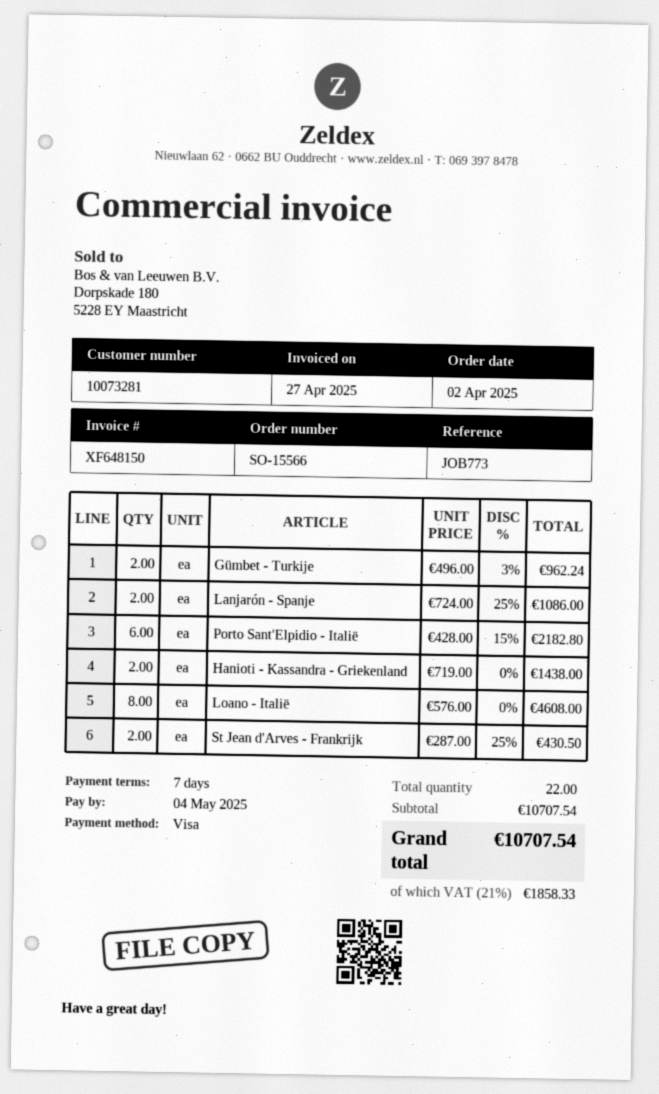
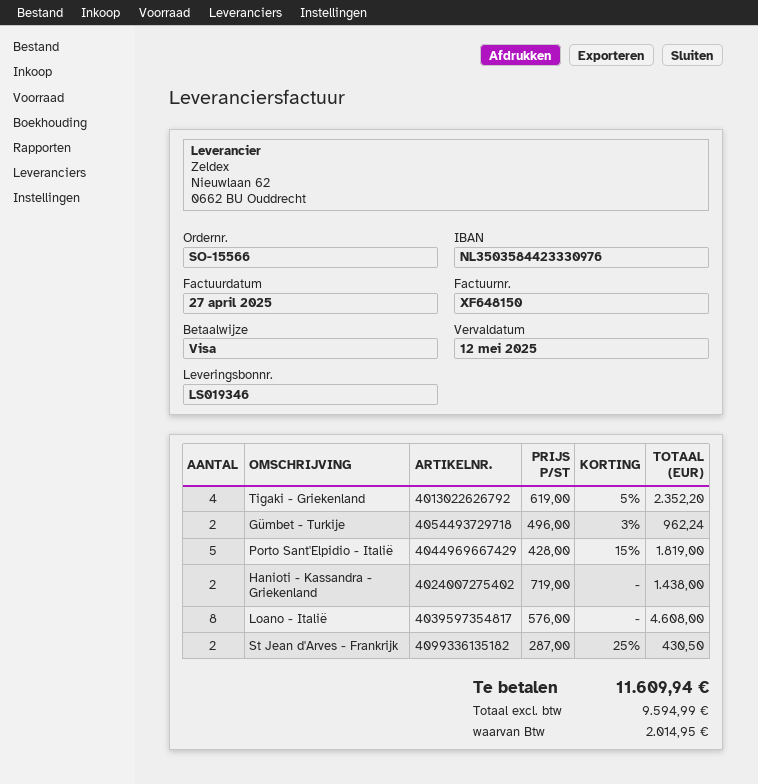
due date: 2025-05-04 -> 2025-05-12
Lanjarón - Spanje: 2 x 724.00 - 25% = 1086.00 -> none
Porto Sant'Elpidio - Italië: 6 x 428.00 - 15% = 2182.80 -> 5 x 428.00 - 15% = 1819.00
Tigaki - Griekenland: none -> 4 x 619.00 - 5% = 2352.20
tax: 1858.33 -> 2014.95
total: 10707.54 -> 11609.94

